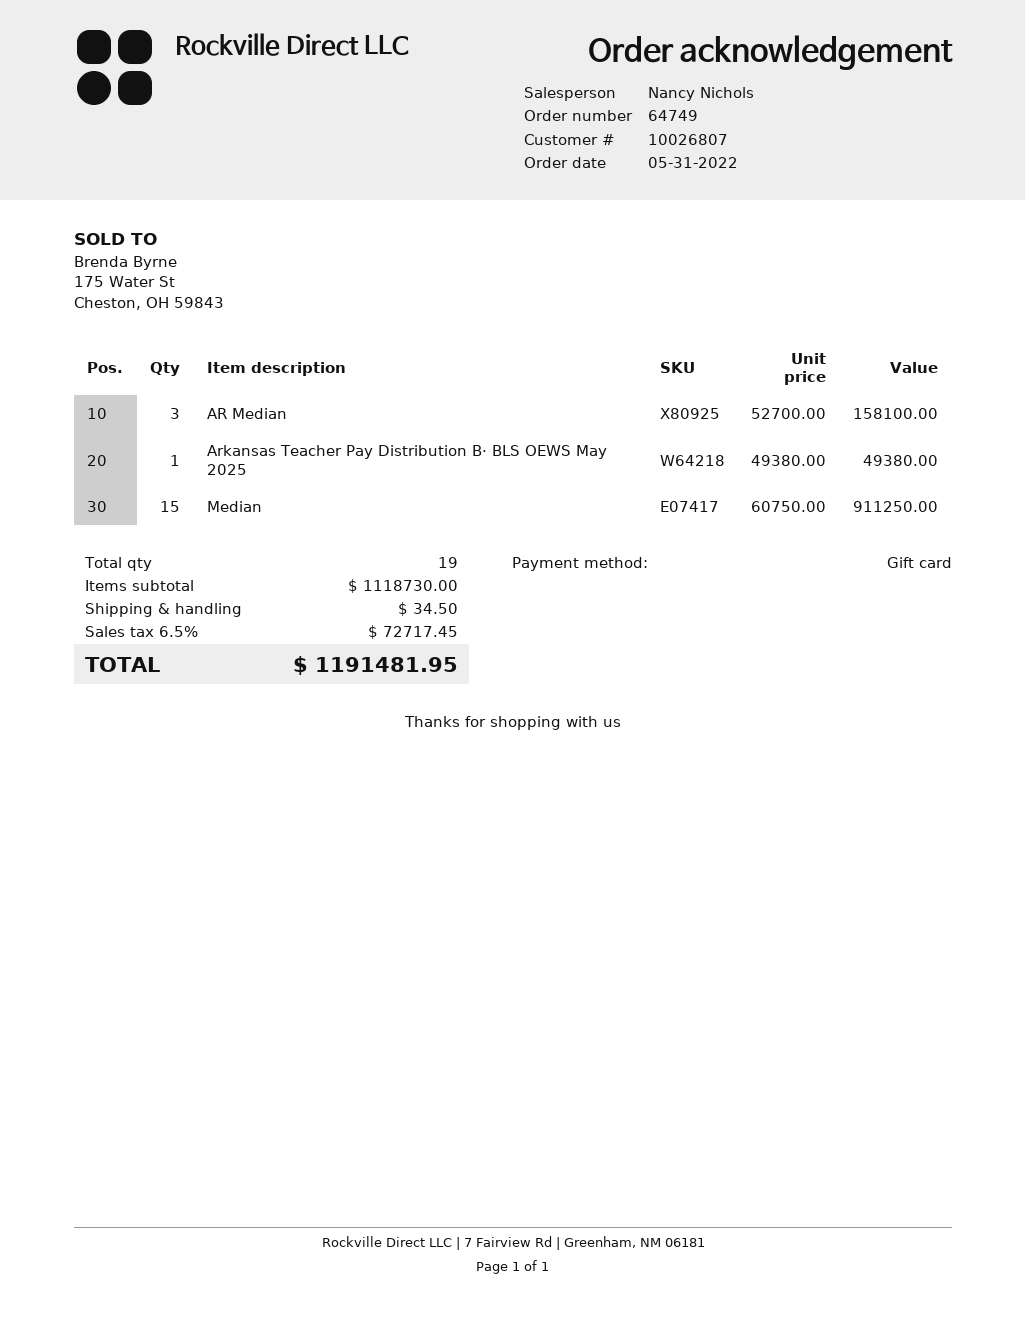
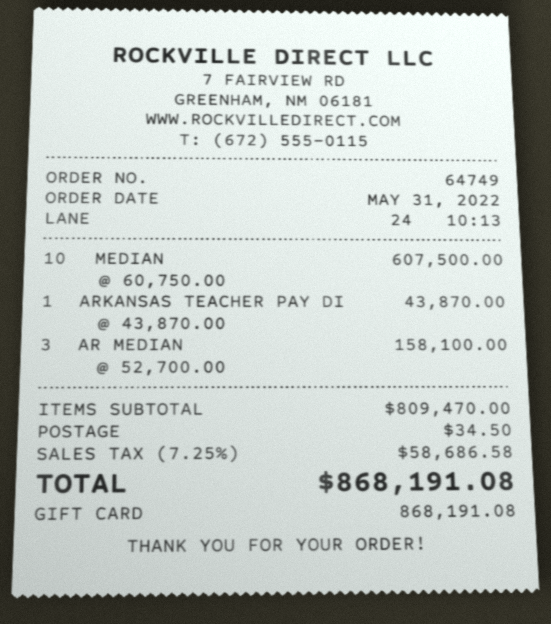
Arkansas Teacher Pay Distribution Β· BLS OEWS May 2025: 1 x 49380.00 = 49380.00 -> 1 x 43870.00 = 43870.00
Median: 15 x 60750.00 = 911250.00 -> 10 x 60750.00 = 607500.00
subtotal: 1118730.00 -> 809470.00
tax: 6.5% = 72717.45 -> 7.25% = 58686.58
total: 1191481.95 -> 868191.08

